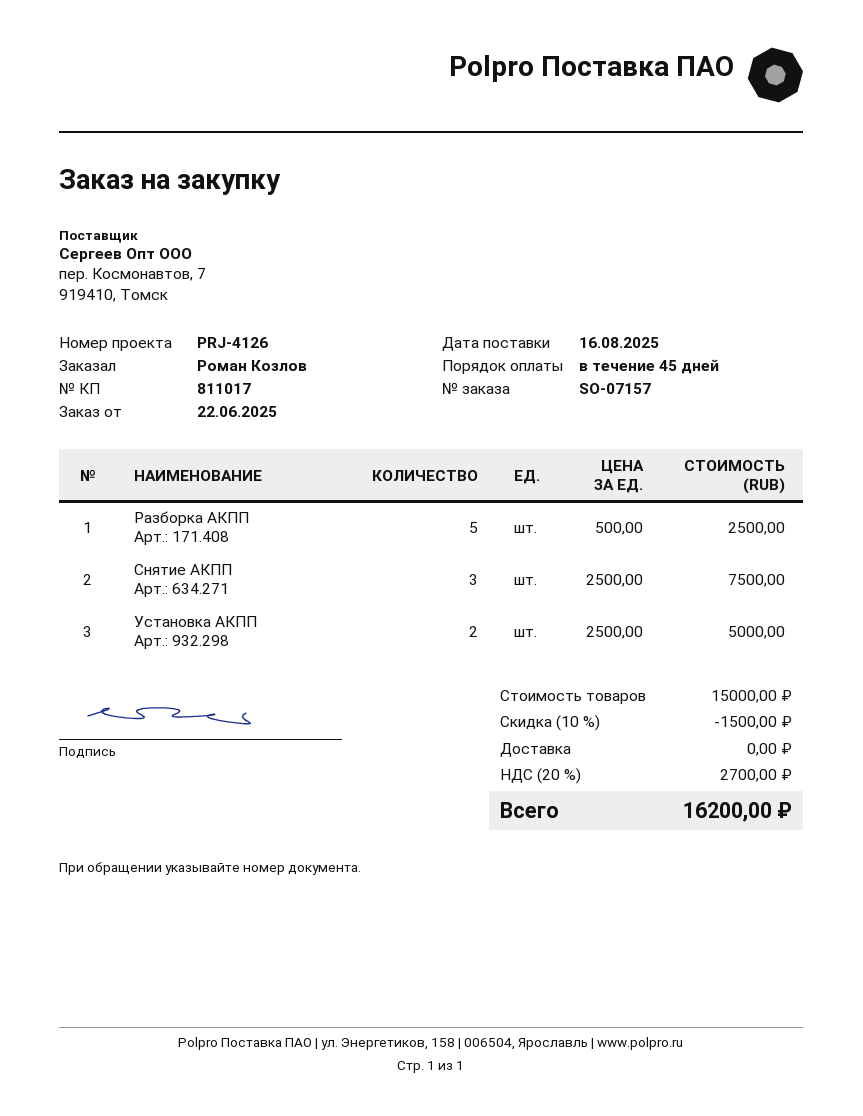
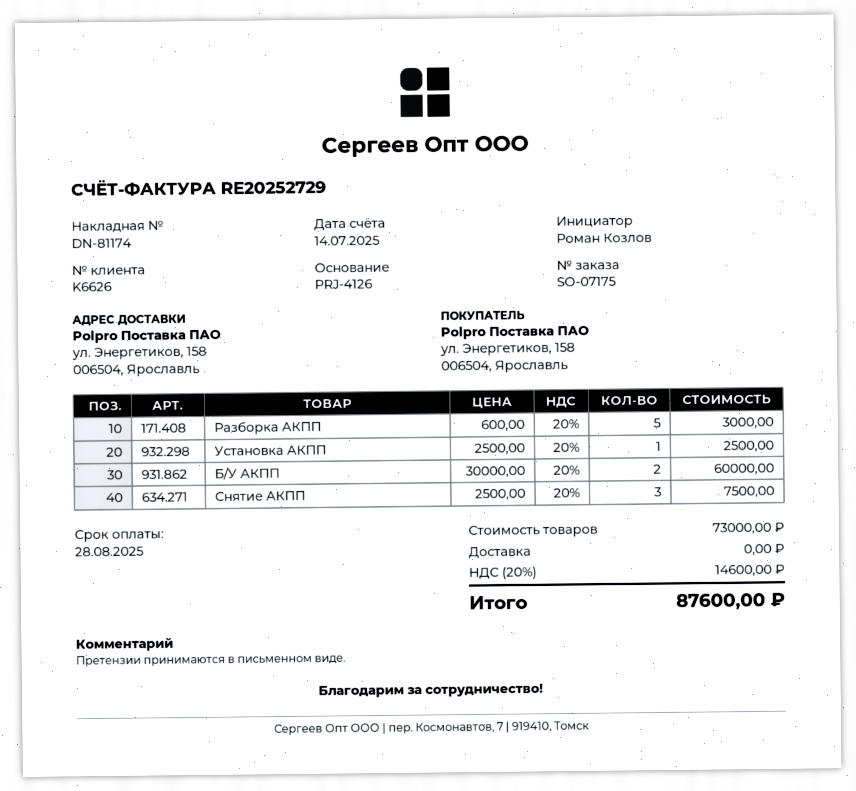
order number: SO-07157 -> SO-07175
Разборка АКПП: 5 x 500.00 = 2500.00 -> 5 x 600.00 = 3000.00
Установка АКПП: 2 x 2500.00 = 5000.00 -> 1 x 2500.00 = 2500.00
Б/У АКПП: none -> 2 x 30000.00 = 60000.00
subtotal: 15000.00 -> 73000.00
discount: 10% = 1500.00 -> none
tax: 20% = 2700.00 -> 20% = 14600.00
total: 16200.00 -> 87600.00

